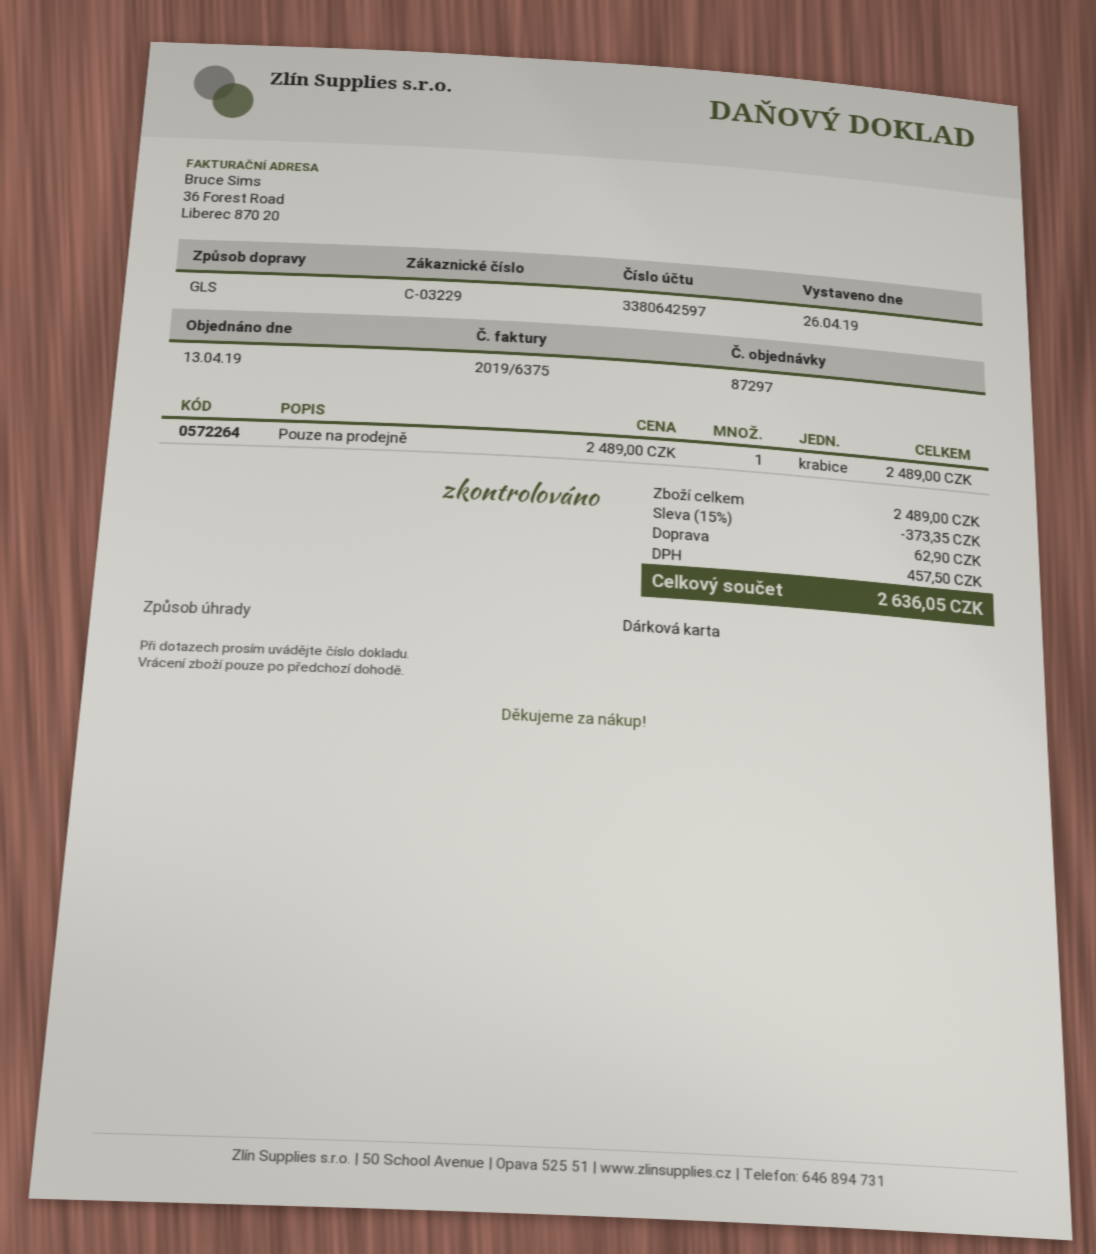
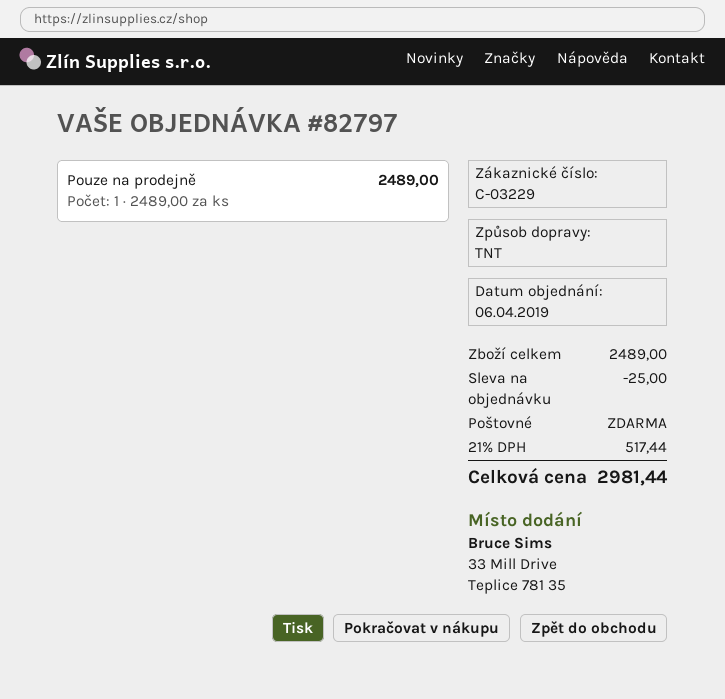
order number: 87297 -> 82797
order date: 2019-04-13 -> 2019-04-06
shipping method: GLS -> TNT
discount: 373.35 -> 25.00
shipping: 62.90 -> 0.00
tax: 457.50 -> 517.44
total: 2636.05 -> 2981.44

